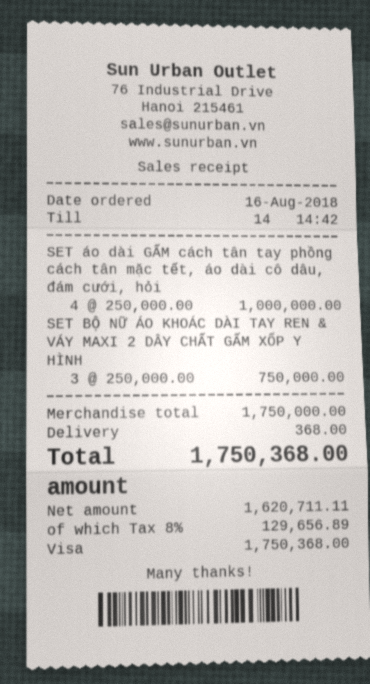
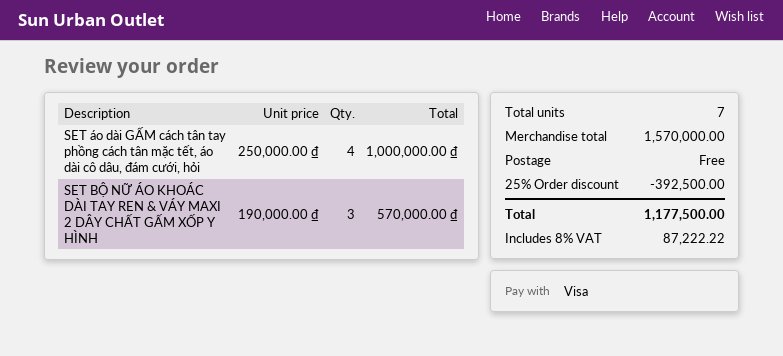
SET BỘ NỮ ÁO KHOÁC DÀI TAY REN & VÁY MAXI 2 DÂY CHẤT GẤM XỐP Y HÌNH: 3 x 250000.00 = 750000.00 -> 3 x 190000.00 = 570000.00
subtotal: 1750000.00 -> 1570000.00
discount: none -> 25% = 392500.00
shipping: 368.00 -> 0.00
tax: 8% = 129656.89 -> 8% = 87222.22
total: 1750368.00 -> 1177500.00

